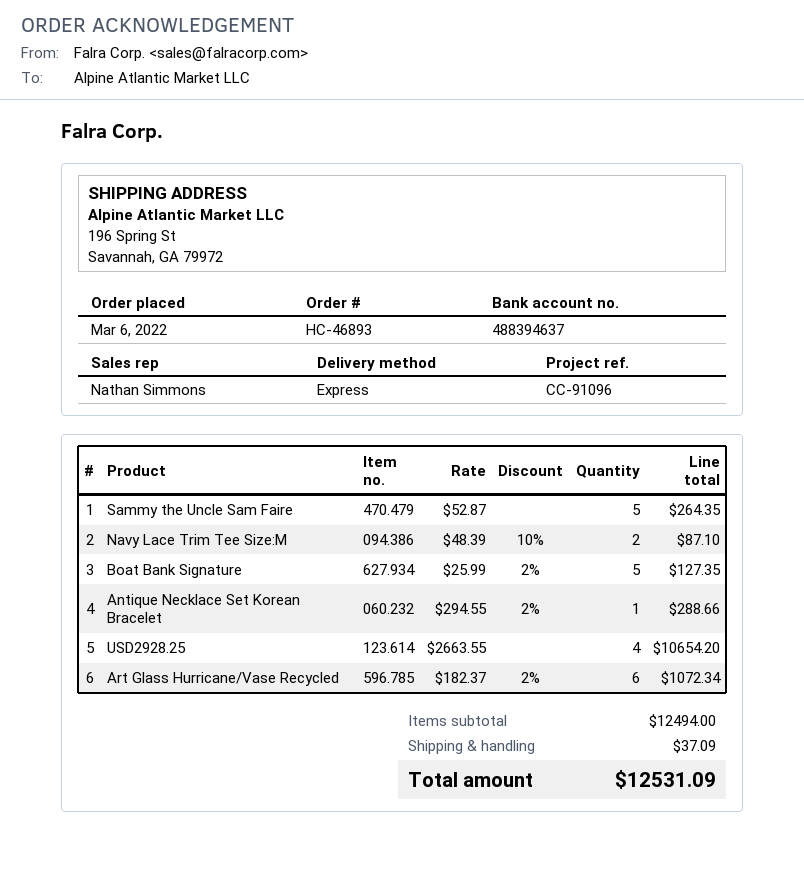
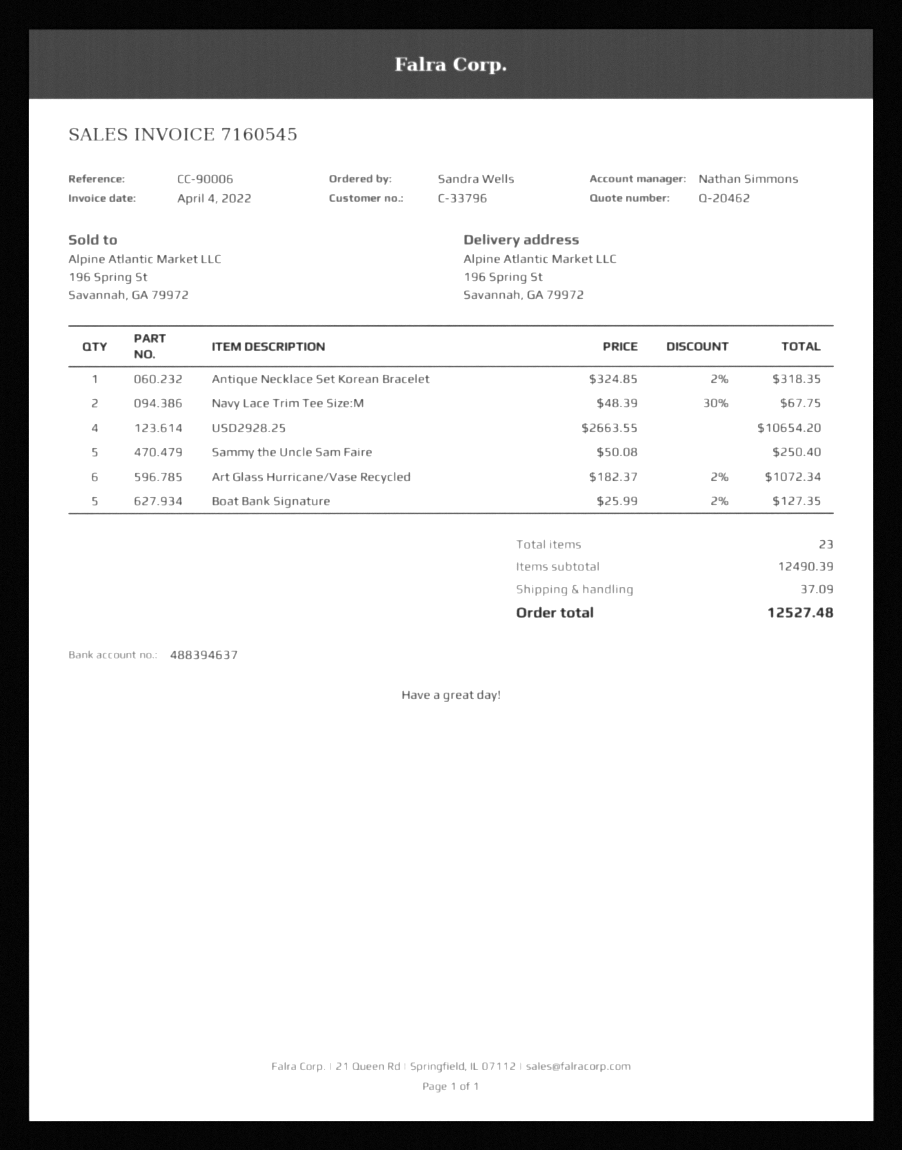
reference: CC-91096 -> CC-90006
Sammy the Uncle Sam Faire: 5 x 52.87 = 264.35 -> 5 x 50.08 = 250.40
Navy Lace Trim Tee Size:M: 2 x 48.39 - 10% = 87.10 -> 2 x 48.39 - 30% = 67.75
Antique Necklace Set Korean Bracelet: 1 x 294.55 - 2% = 288.66 -> 1 x 324.85 - 2% = 318.35
subtotal: 12494.00 -> 12490.39
total: 12531.09 -> 12527.48

